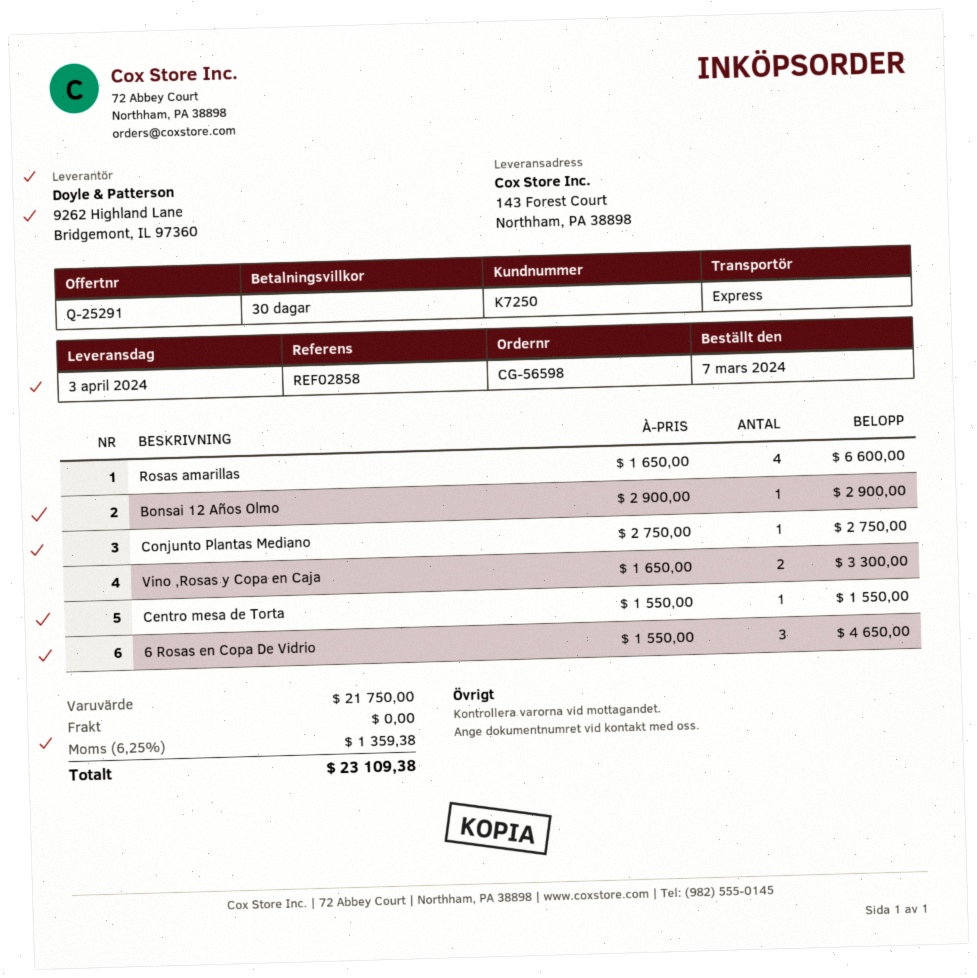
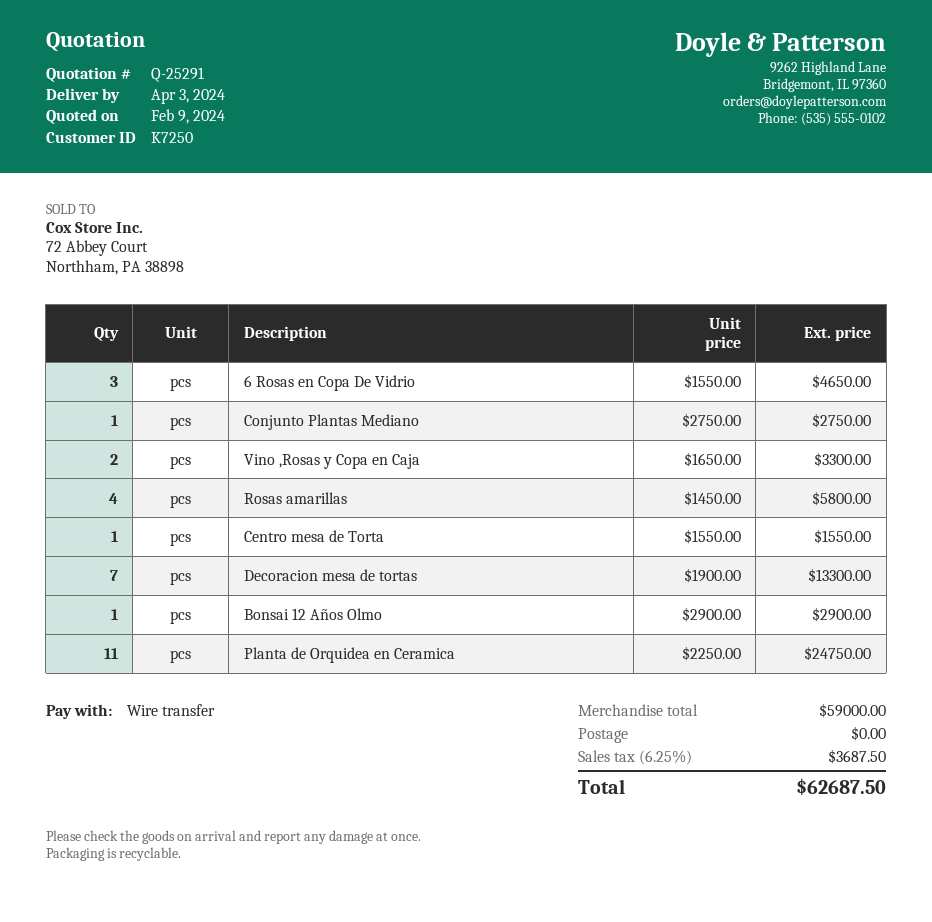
Rosas amarillas: 4 x 1650.00 = 6600.00 -> 4 x 1450.00 = 5800.00
Decoracion mesa de tortas: none -> 7 x 1900.00 = 13300.00
Planta de Orquidea en Ceramica: none -> 11 x 2250.00 = 24750.00
subtotal: 21750.00 -> 59000.00
tax: 6.25% = 1359.38 -> 6.25% = 3687.50
total: 23109.38 -> 62687.50

